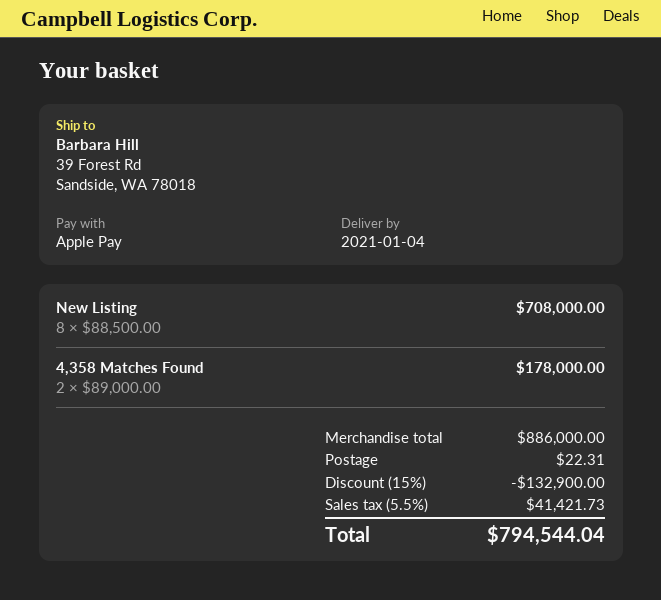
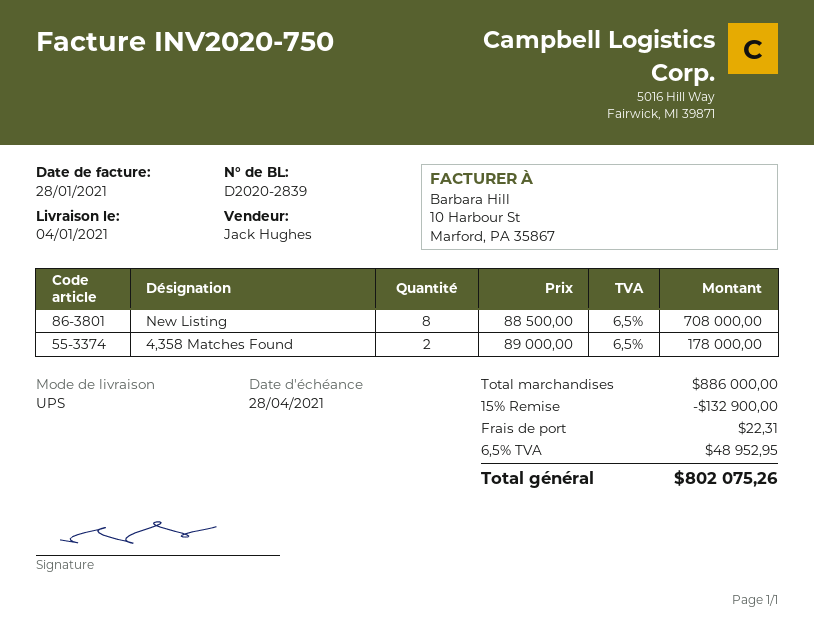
tax: 5.5% = 41421.73 -> 6.5% = 48952.95
total: 794544.04 -> 802075.26

